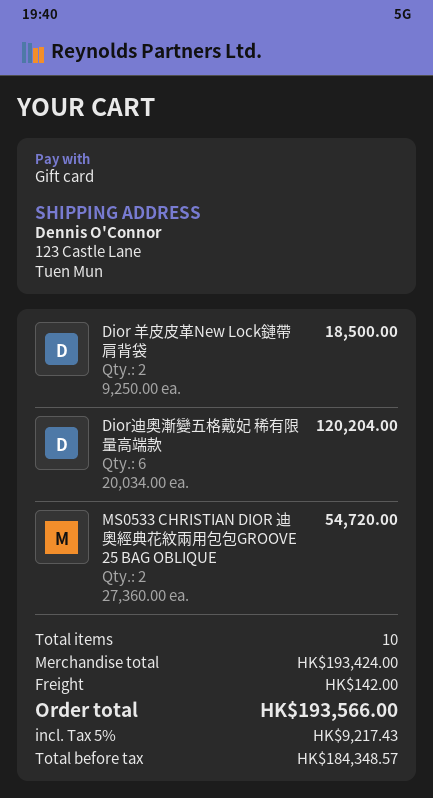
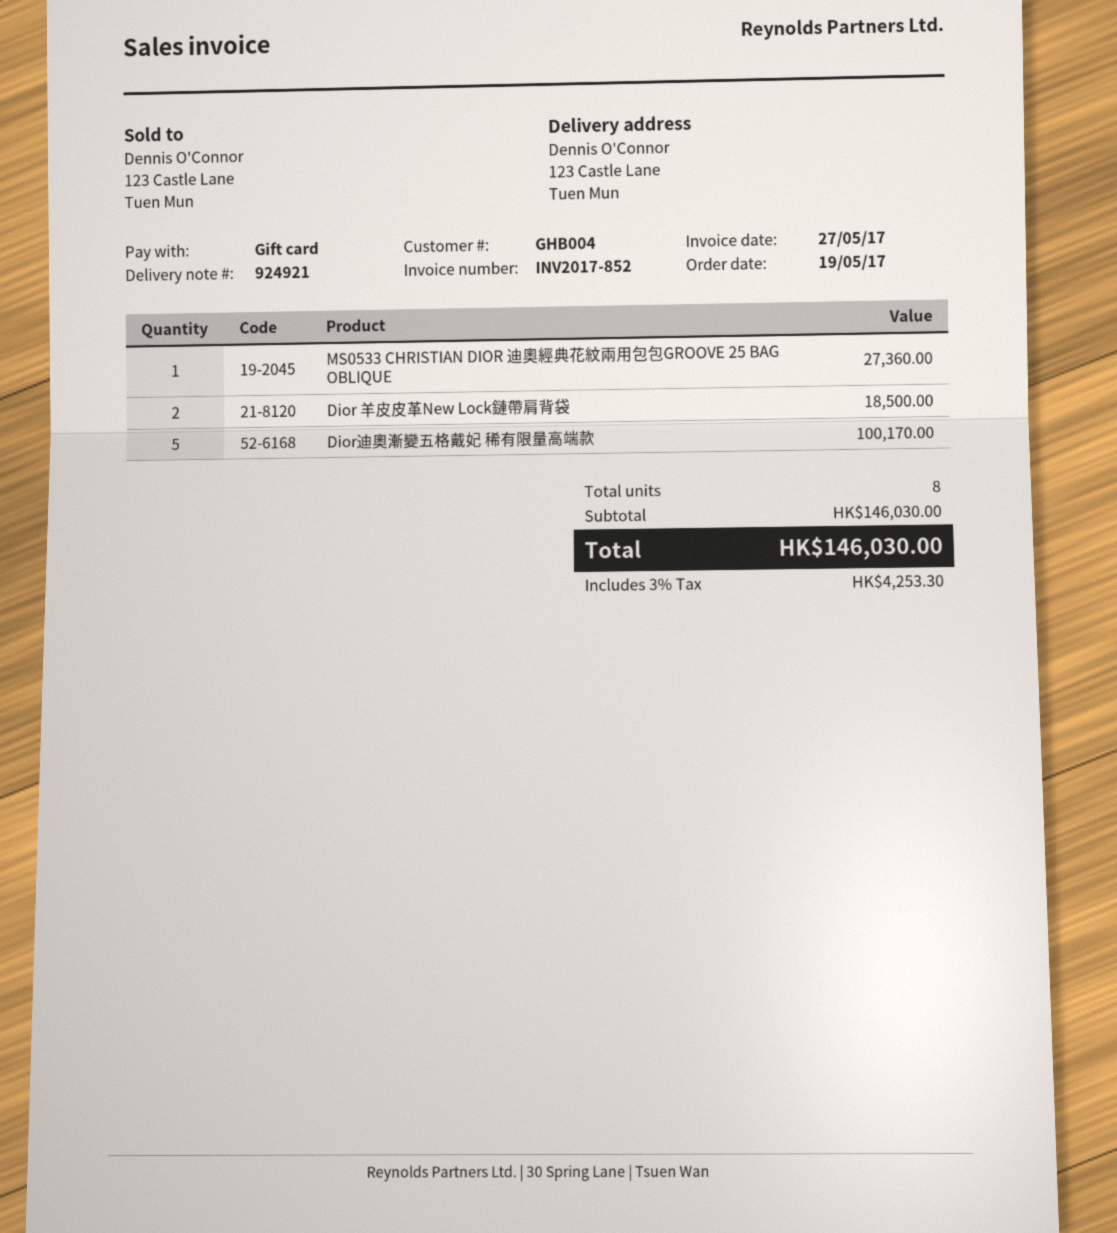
Dior迪奧漸變五格戴妃 稀有限量高端款: 6 for 120204.00 -> 5 for 100170.00
MS0533 CHRISTIAN DIOR 迪奧經典花紋兩用包包GROOVE 25 BAG OBLIQUE: 2 for 54720.00 -> 1 for 27360.00
total quantity: 10 -> 8
subtotal: 193424.00 -> 146030.00
shipping: 142.00 -> none
tax: 5% = 9217.43 -> 3% = 4253.30
total: 193566.00 -> 146030.00

